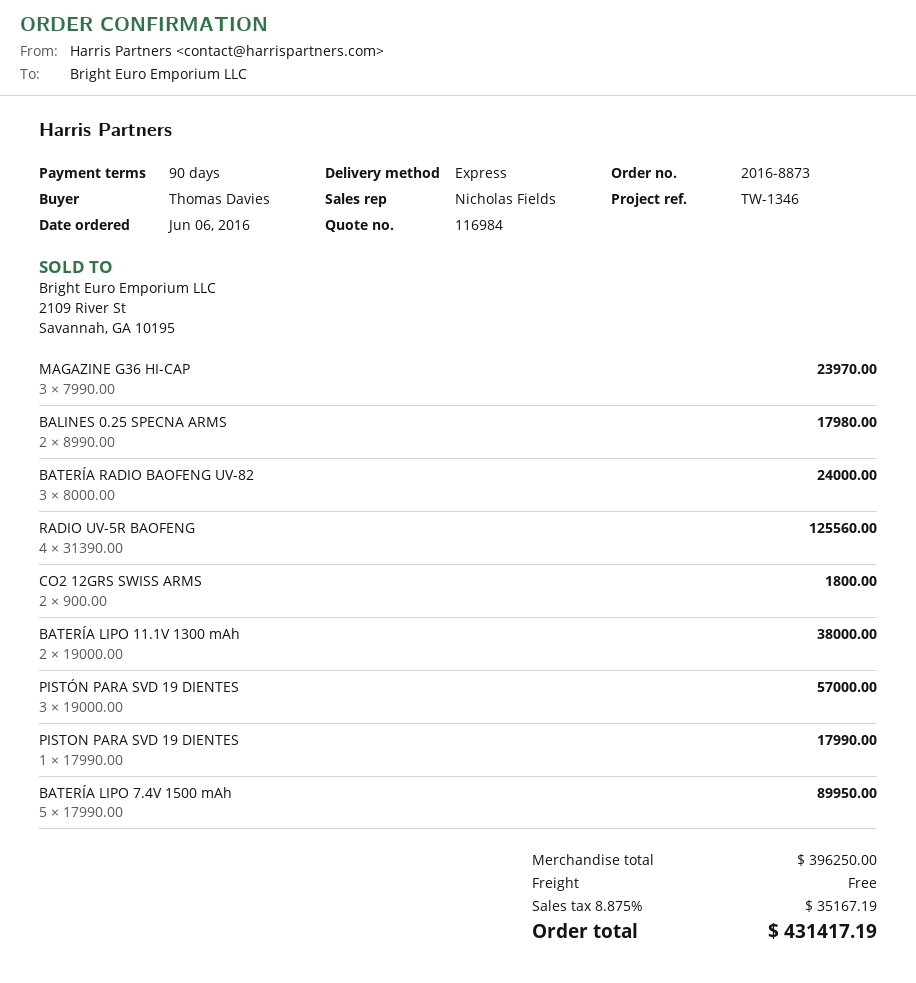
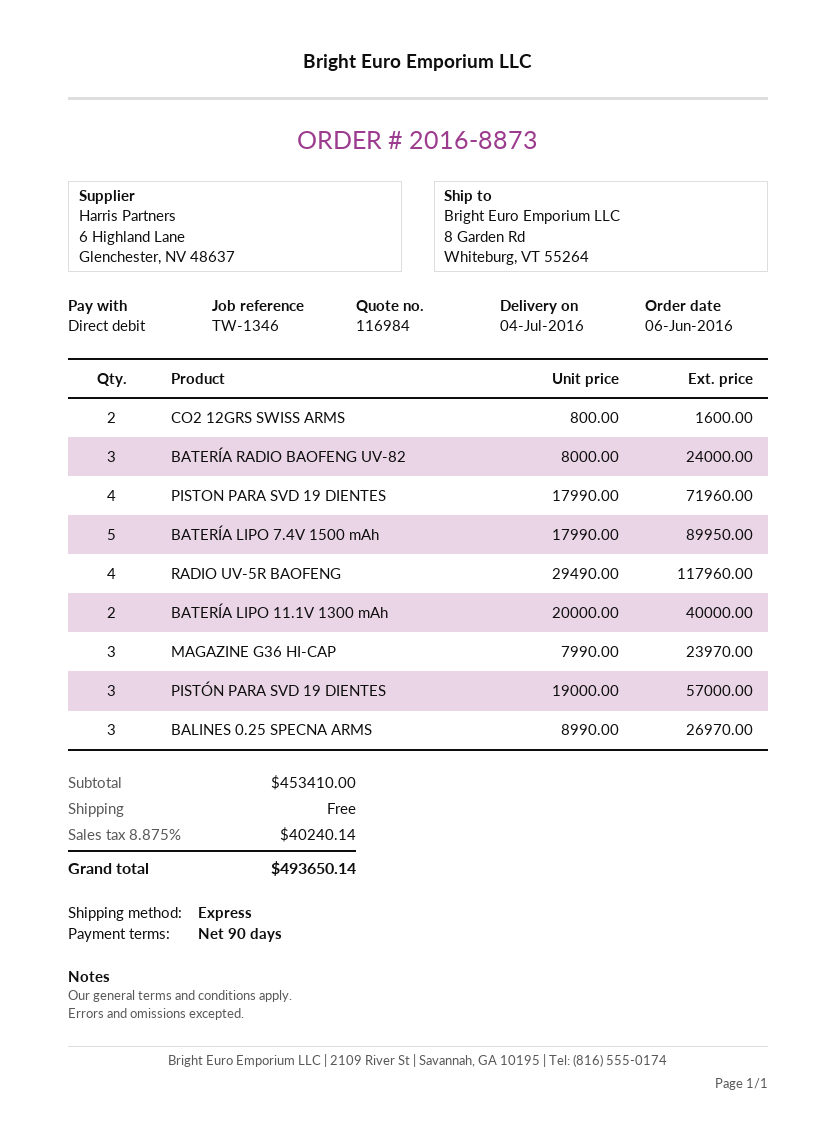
BALINES 0.25 SPECNA ARMS: 2 x 8990.00 = 17980.00 -> 3 x 8990.00 = 26970.00
RADIO UV-5R BAOFENG: 4 x 31390.00 = 125560.00 -> 4 x 29490.00 = 117960.00
CO2 12GRS SWISS ARMS: 2 x 900.00 = 1800.00 -> 2 x 800.00 = 1600.00
BATERÍA LIPO 11.1V 1300 mAh: 2 x 19000.00 = 38000.00 -> 2 x 20000.00 = 40000.00
PISTON PARA SVD 19 DIENTES: 1 x 17990.00 = 17990.00 -> 4 x 17990.00 = 71960.00
subtotal: 396250.00 -> 453410.00
tax: 8.875% = 35167.19 -> 8.875% = 40240.14
total: 431417.19 -> 493650.14

